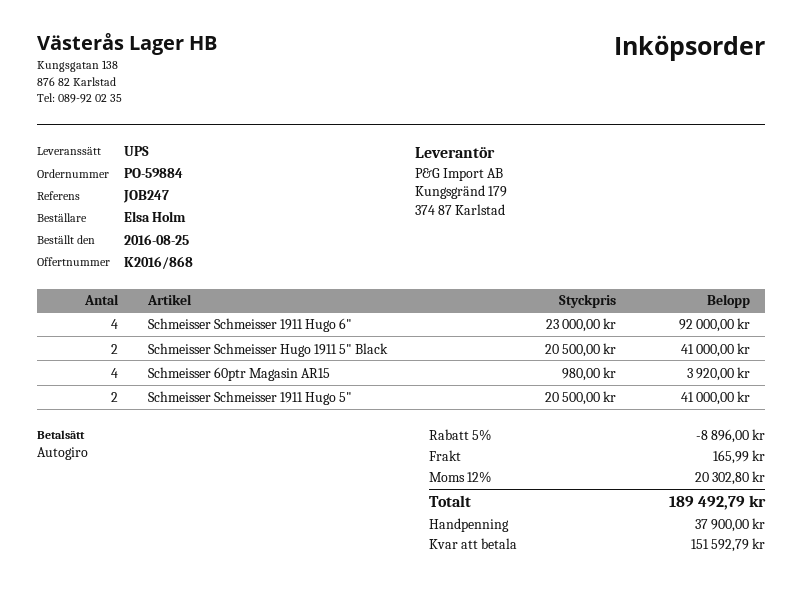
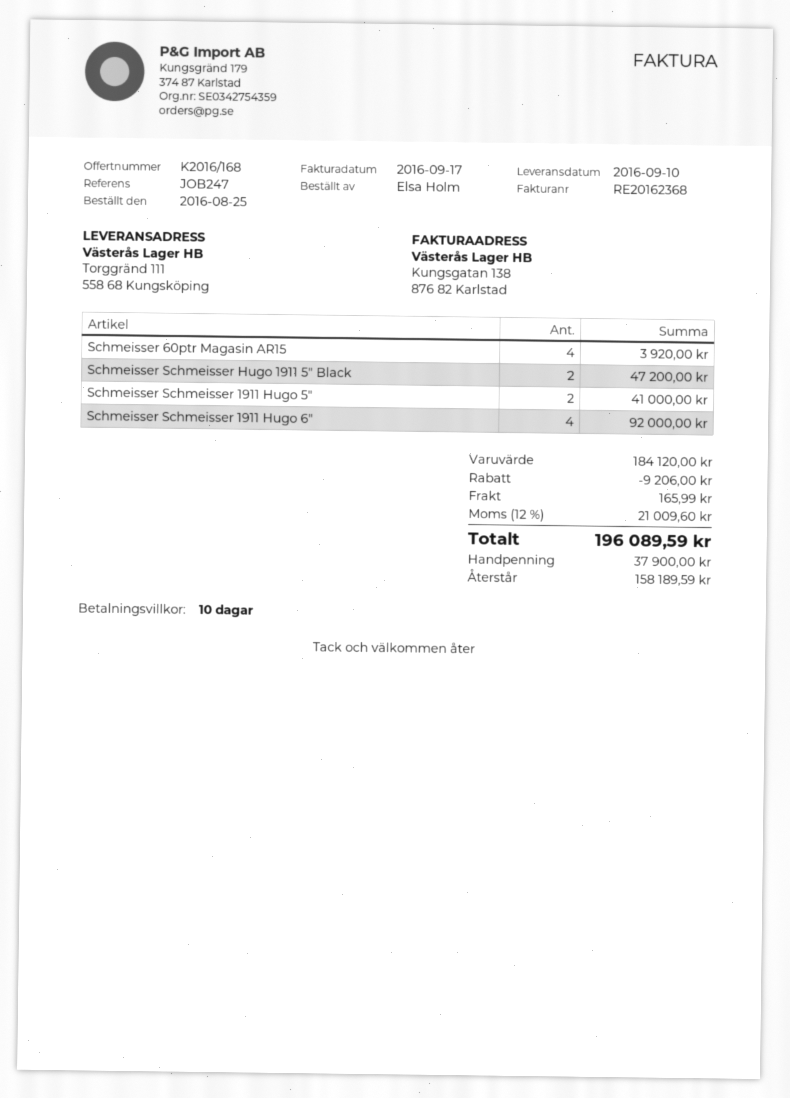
quote number: K2016/868 -> K2016/168
Schmeisser Schmeisser Hugo 1911 5" Black: 2 for 41000.00 -> 2 for 47200.00
discount: 8896.00 -> 9206.00
tax: 12% = 20302.80 -> 12% = 21009.60
total: 189492.79 -> 196089.59
balance: 151592.79 -> 158189.59

